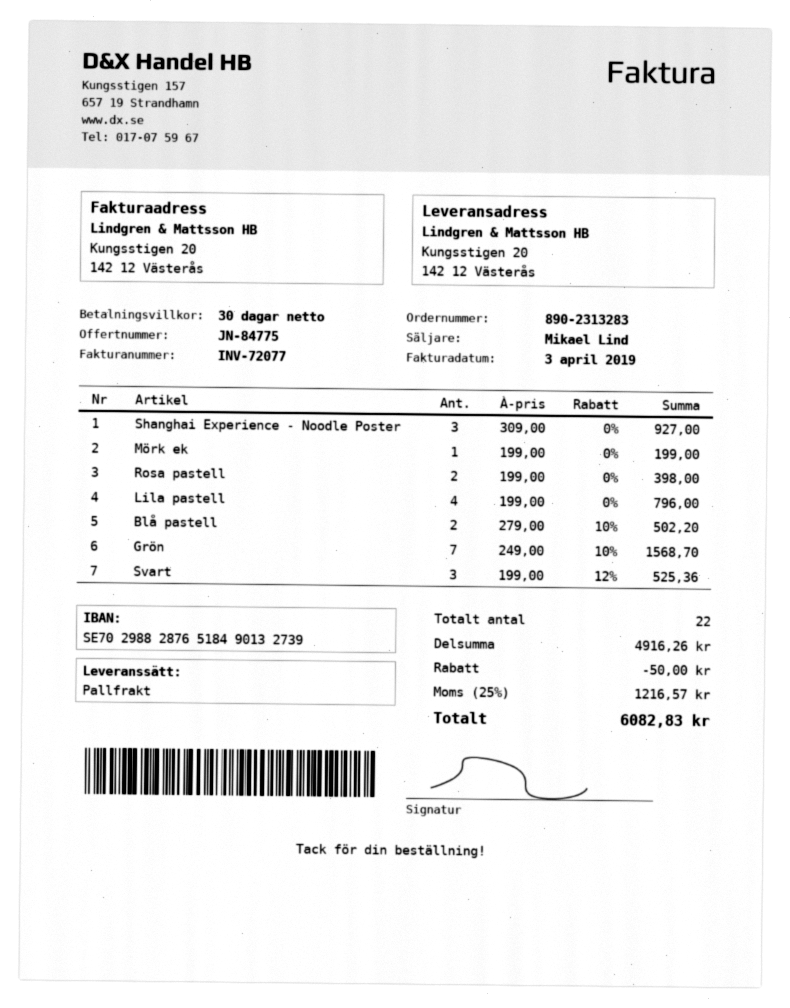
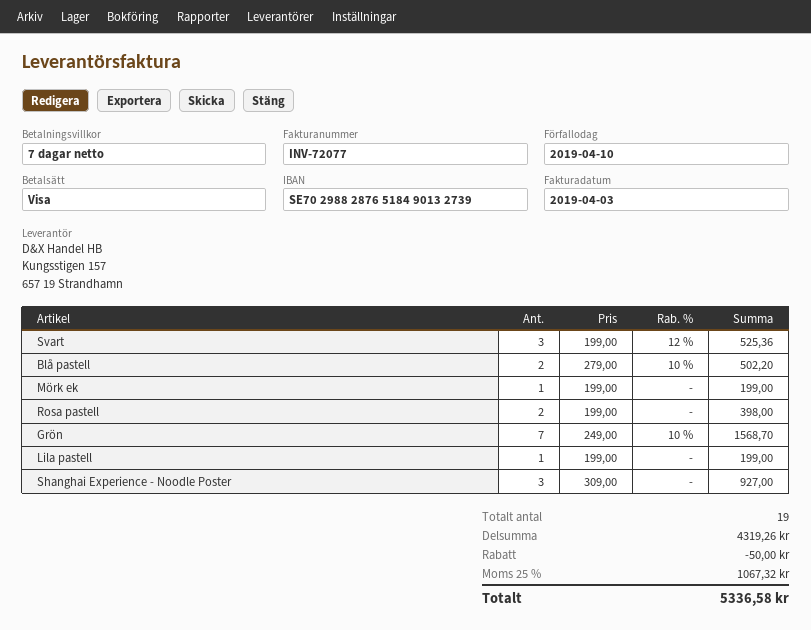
payment terms: 30 days -> 7 days
Lila pastell: 4 x 199.00 = 796.00 -> 1 x 199.00 = 199.00
total quantity: 22 -> 19
subtotal: 4916.26 -> 4319.26
tax: 25% = 1216.57 -> 25% = 1067.32
total: 6082.83 -> 5336.58

